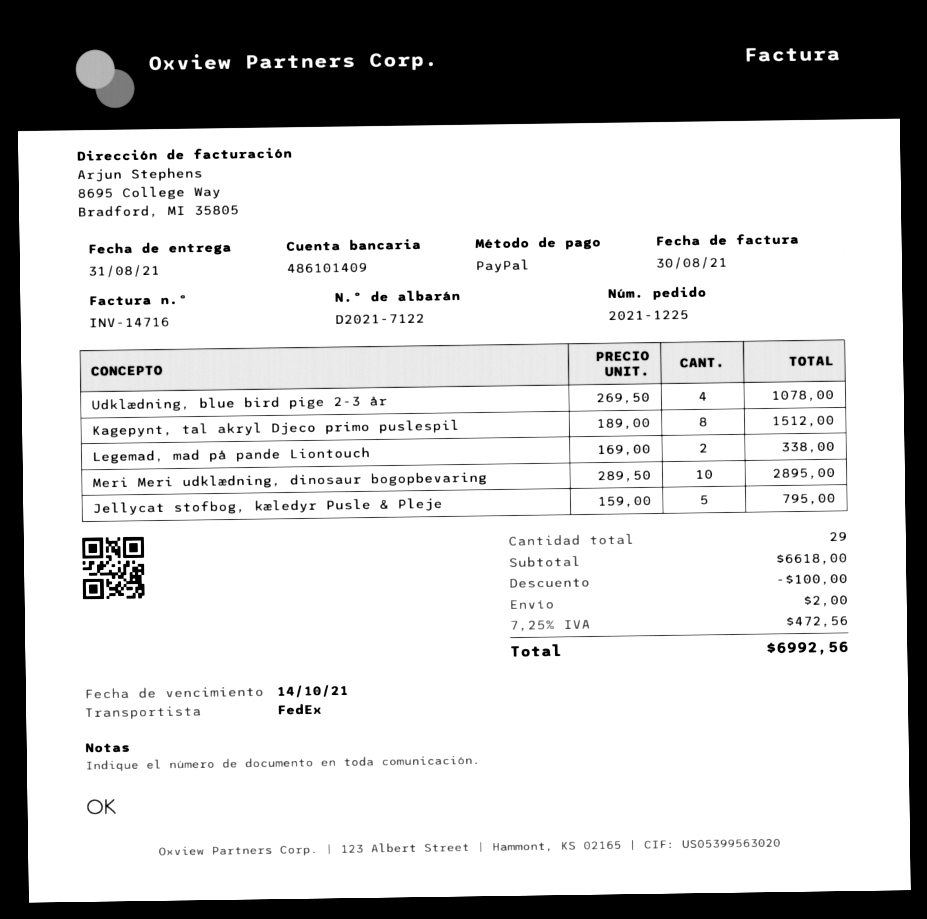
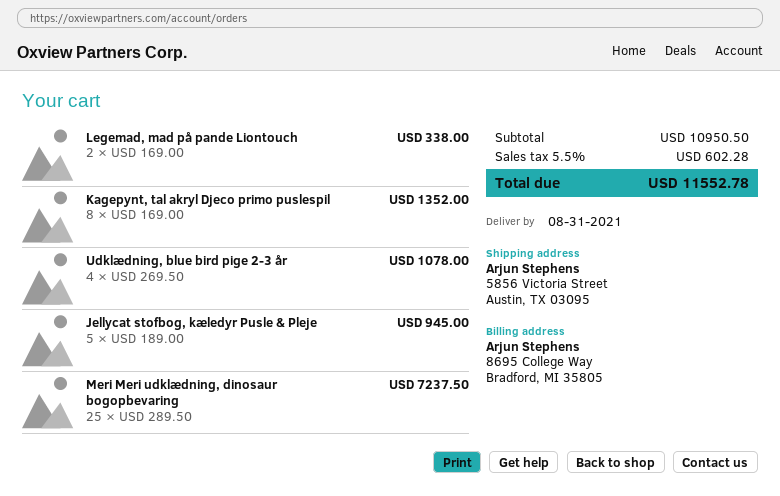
Kagepynt, tal akryl Djeco primo puslespil: 8 x 189.00 = 1512.00 -> 8 x 169.00 = 1352.00
Meri Meri udklædning, dinosaur bogopbevaring: 10 x 289.50 = 2895.00 -> 25 x 289.50 = 7237.50
Jellycat stofbog, kæledyr Pusle & Pleje: 5 x 159.00 = 795.00 -> 5 x 189.00 = 945.00
subtotal: 6618.00 -> 10950.50
discount: 100.00 -> none
shipping: 2.00 -> none
tax: 7.25% = 472.56 -> 5.5% = 602.28
total: 6992.56 -> 11552.78

